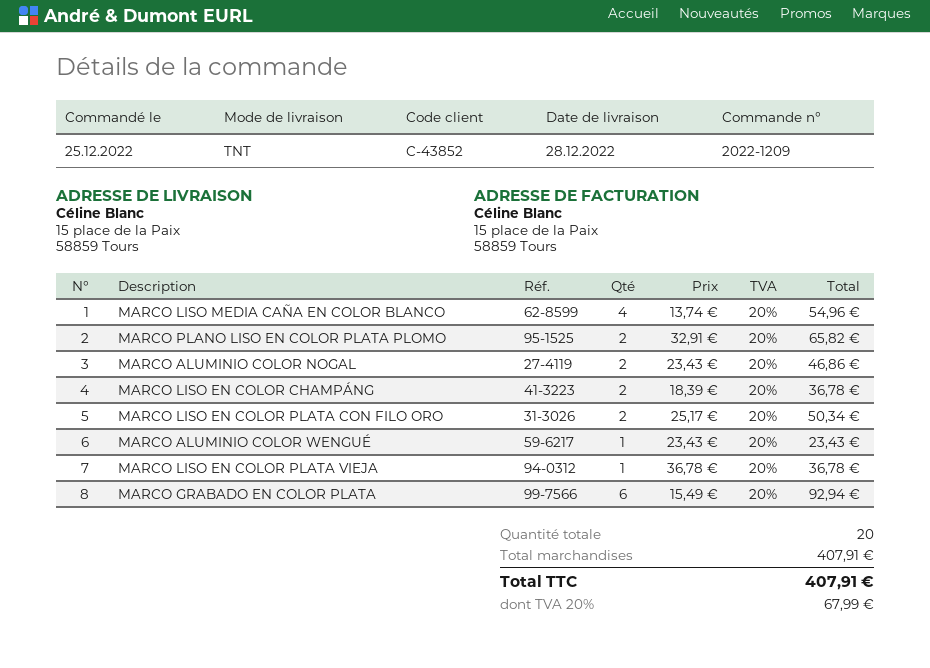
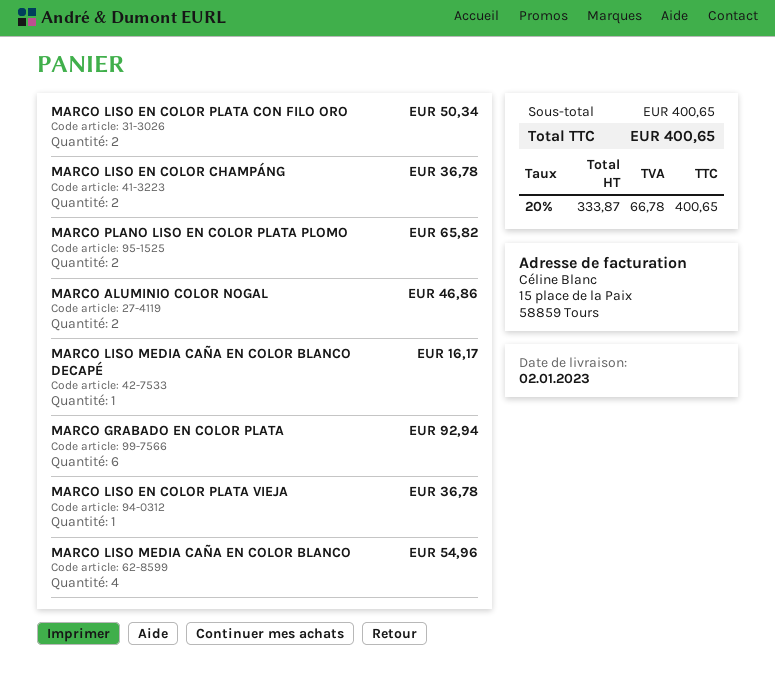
delivery date: 2022-12-28 -> 2023-01-02
MARCO ALUMINIO COLOR WENGUÉ: 1 for 23.43 -> none
MARCO LISO MEDIA CAÑA EN COLOR BLANCO DECAPÉ: none -> 1 for 16.17
subtotal: 407.91 -> 400.65
tax: 20% = 67.99 -> 20% = 66.78
total: 407.91 -> 400.65

